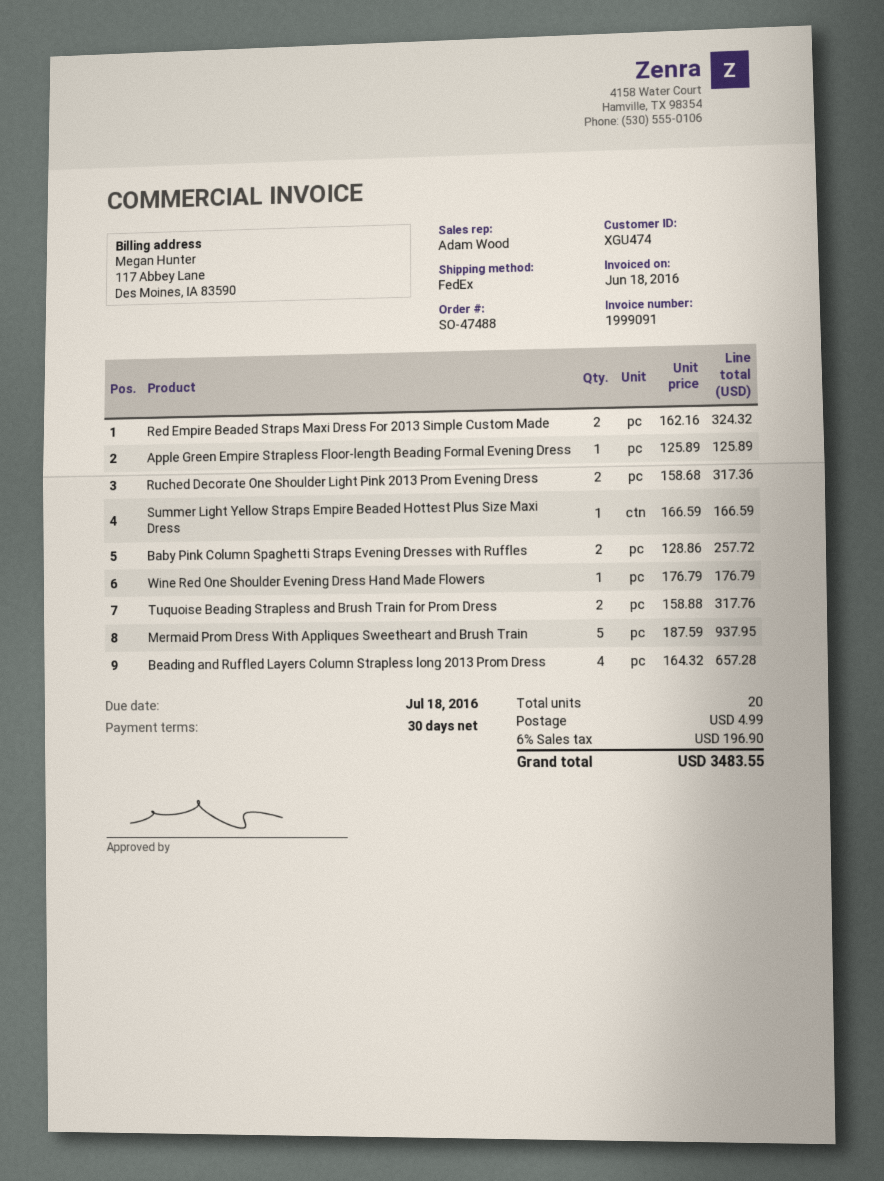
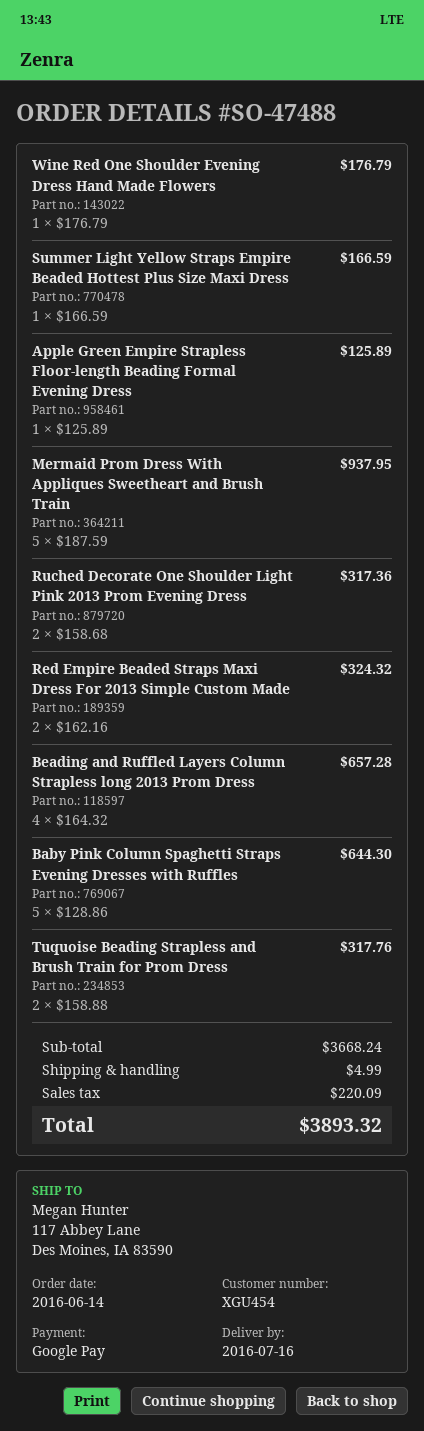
customer number: XGU474 -> XGU454
Baby Pink Column Spaghetti Straps Evening Dresses with Ruffles: 2 x 128.86 = 257.72 -> 5 x 128.86 = 644.30
tax: 196.90 -> 220.09
total: 3483.55 -> 3893.32

